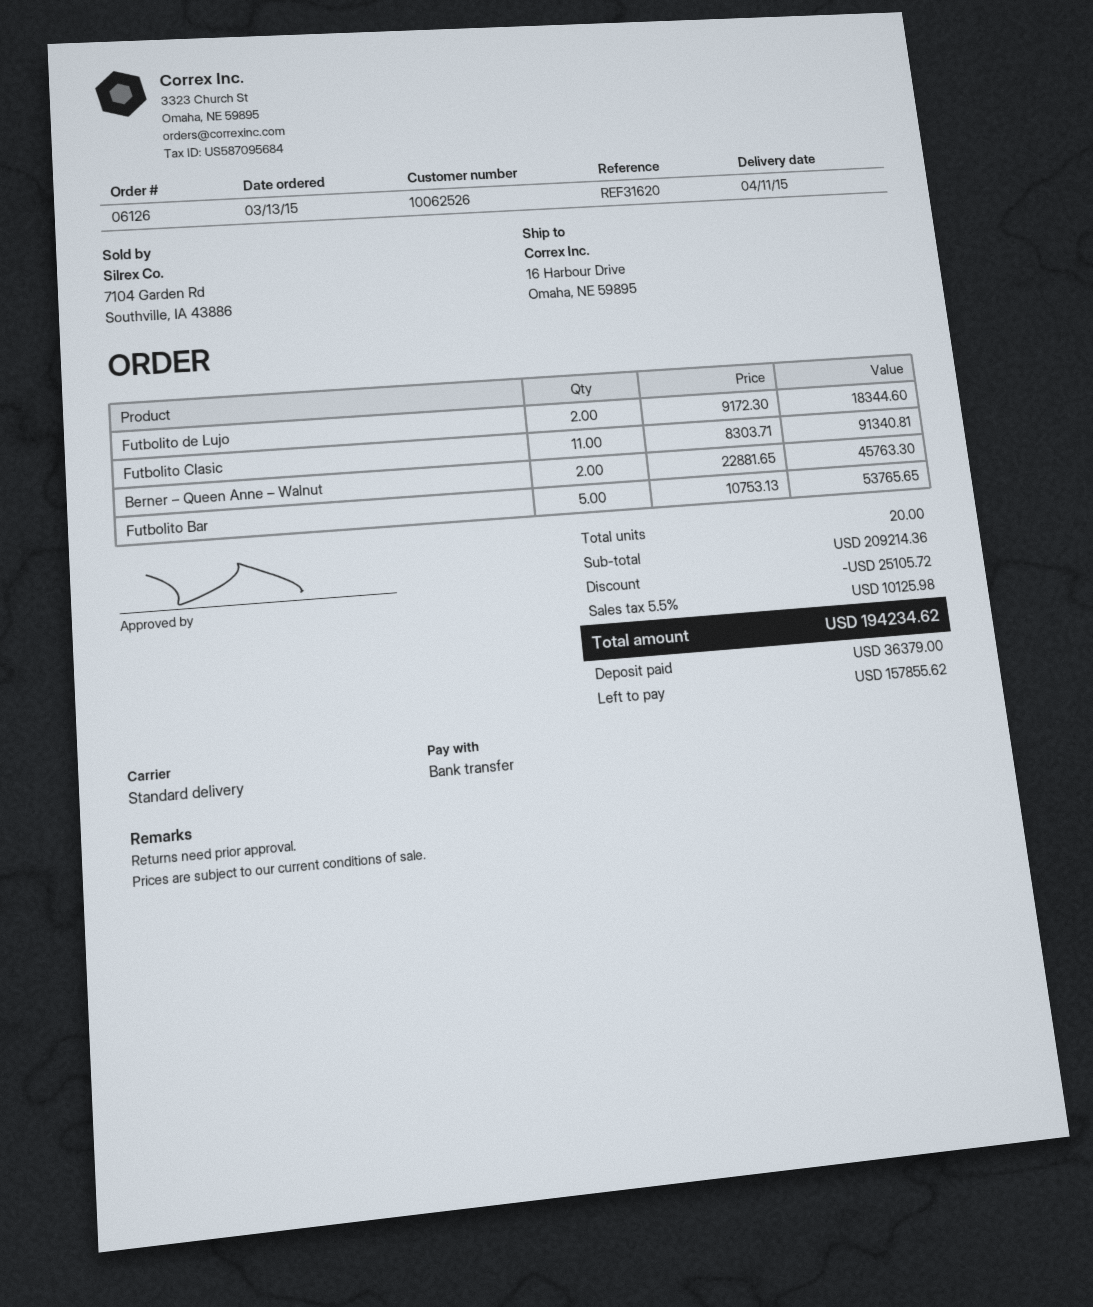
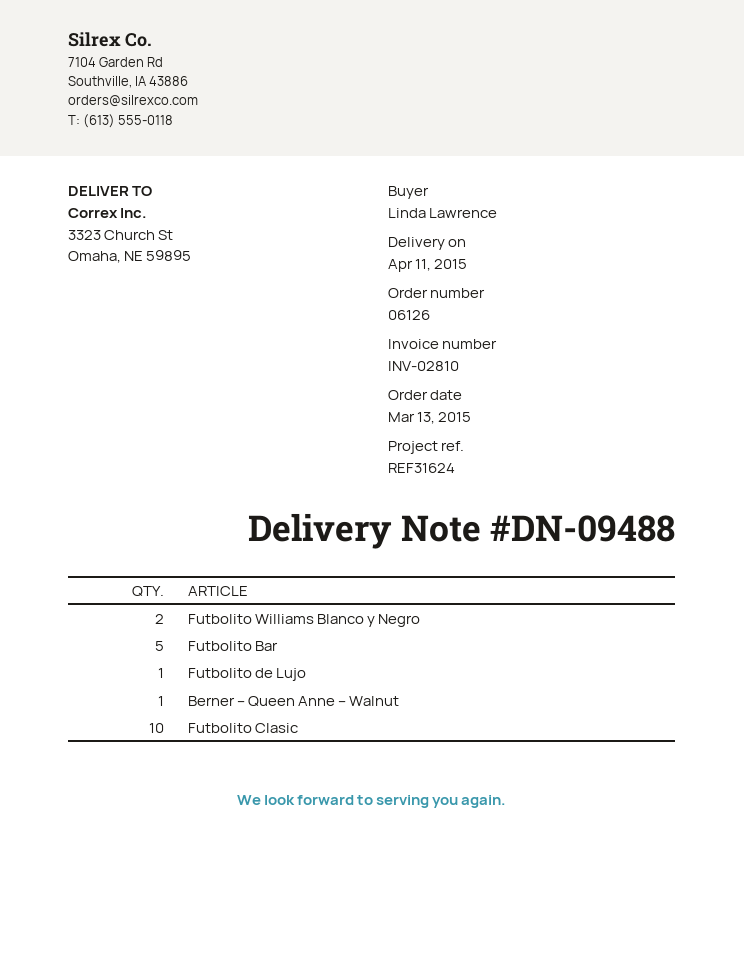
reference: REF31620 -> REF31624
ship to: 16 Harbour Drive, Omaha, NE 59895 -> 3323 Church St, Omaha, NE 59895
Futbolito de Lujo: 2 -> 1
Futbolito Clasic: 11 -> 10
Berner – Queen Anne – Walnut: 2 -> 1
Futbolito Williams Blanco y Negro: none -> 2

